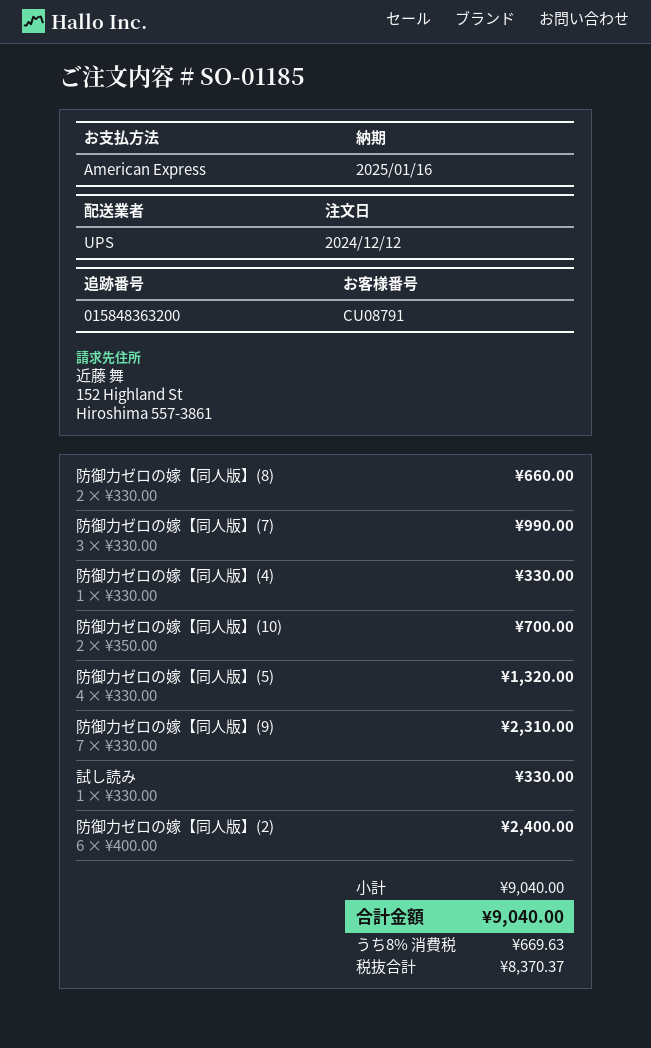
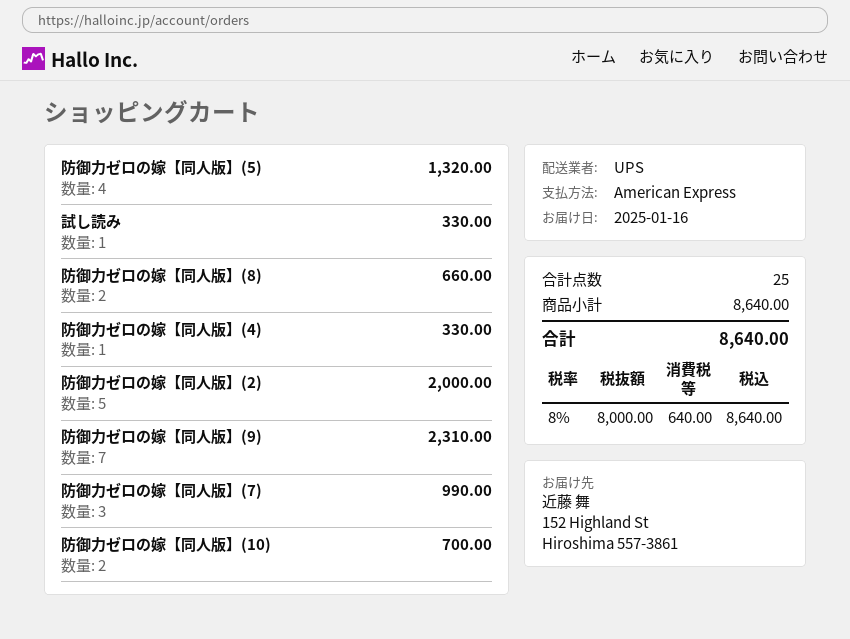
防御力ゼロの嫁【同人版】(2): 6 for 2400.00 -> 5 for 2000.00
subtotal: 9040.00 -> 8640.00
net: 8370.37 -> 8000.00
tax: 8% = 669.63 -> 8% = 640.00
total: 9040.00 -> 8640.00

